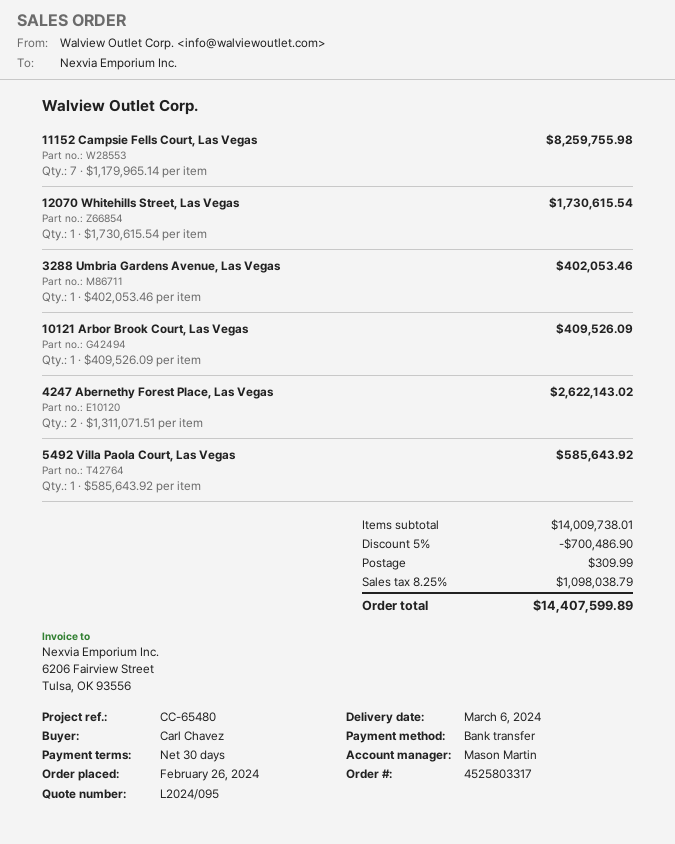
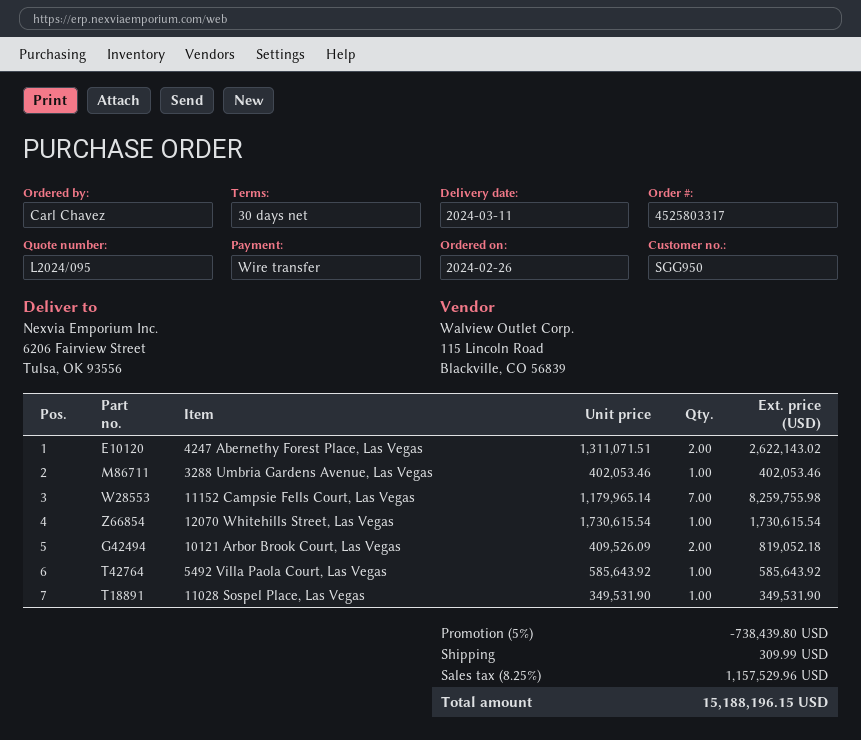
delivery date: 2024-03-06 -> 2024-03-11
10121 Arbor Brook Court, Las Vegas: 1 x 409526.09 = 409526.09 -> 2 x 409526.09 = 819052.18
11028 Sospel Place, Las Vegas: none -> 1 x 349531.90 = 349531.90
discount: 5% = 700486.90 -> 5% = 738439.80
tax: 8.25% = 1098038.79 -> 8.25% = 1157529.96
total: 14407599.89 -> 15188196.15

